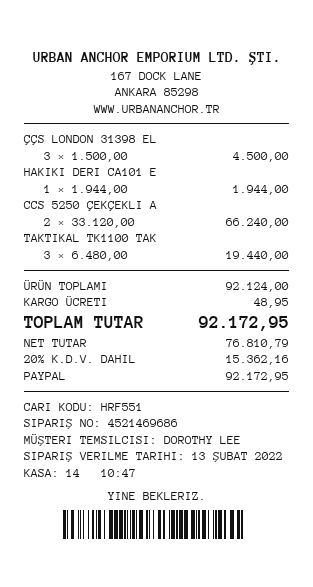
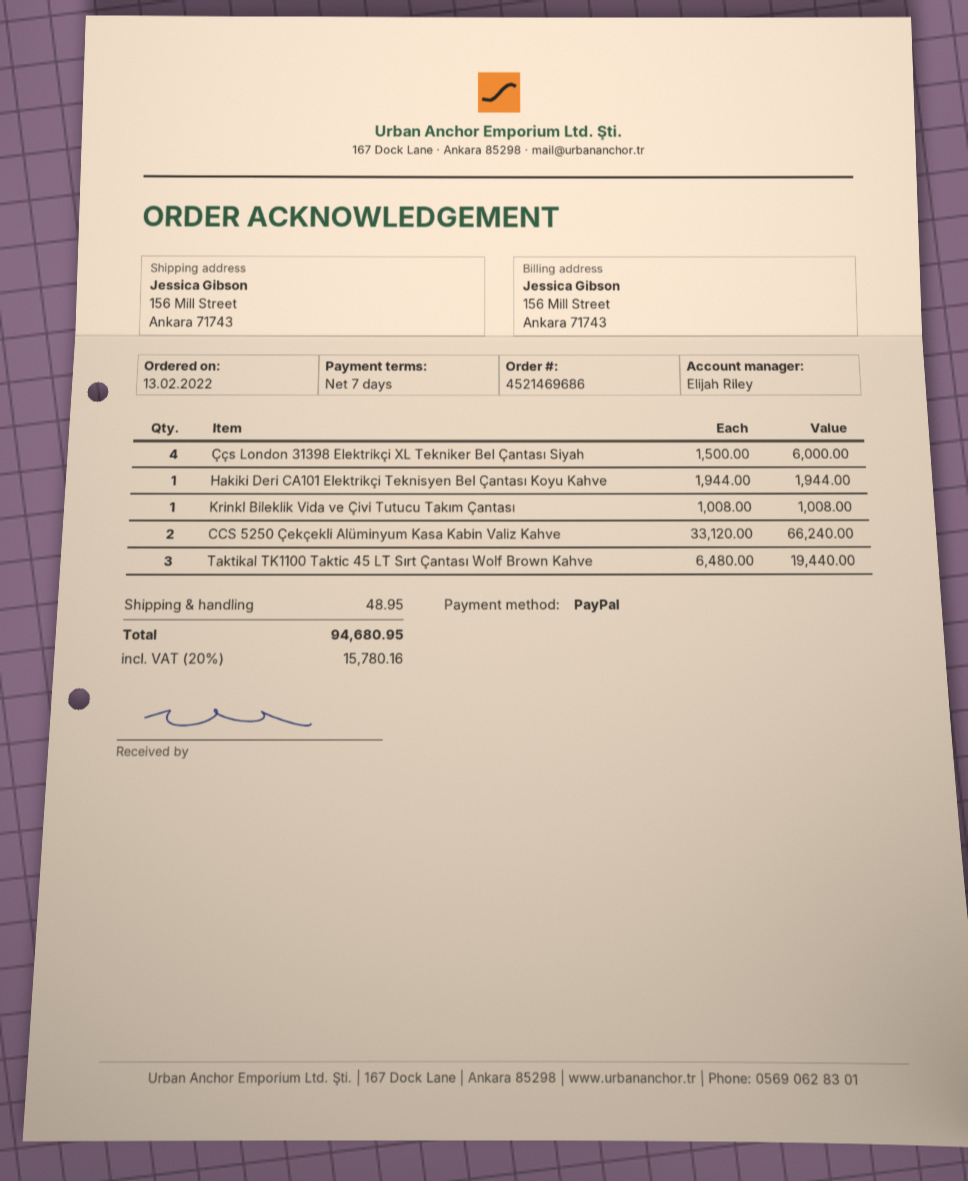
sales rep: DOROTHY LEE -> Elijah Riley
ÇÇS LONDON 31398 EL: 3 x 1500.00 = 4500.00 -> 4 x 1500.00 = 6000.00
Krinkl Bileklik Vida ve Çivi Tutucu Takım Çantası: none -> 1 x 1008.00 = 1008.00
tax: 20% = 15362.16 -> 20% = 15780.16
total: 92172.95 -> 94680.95

